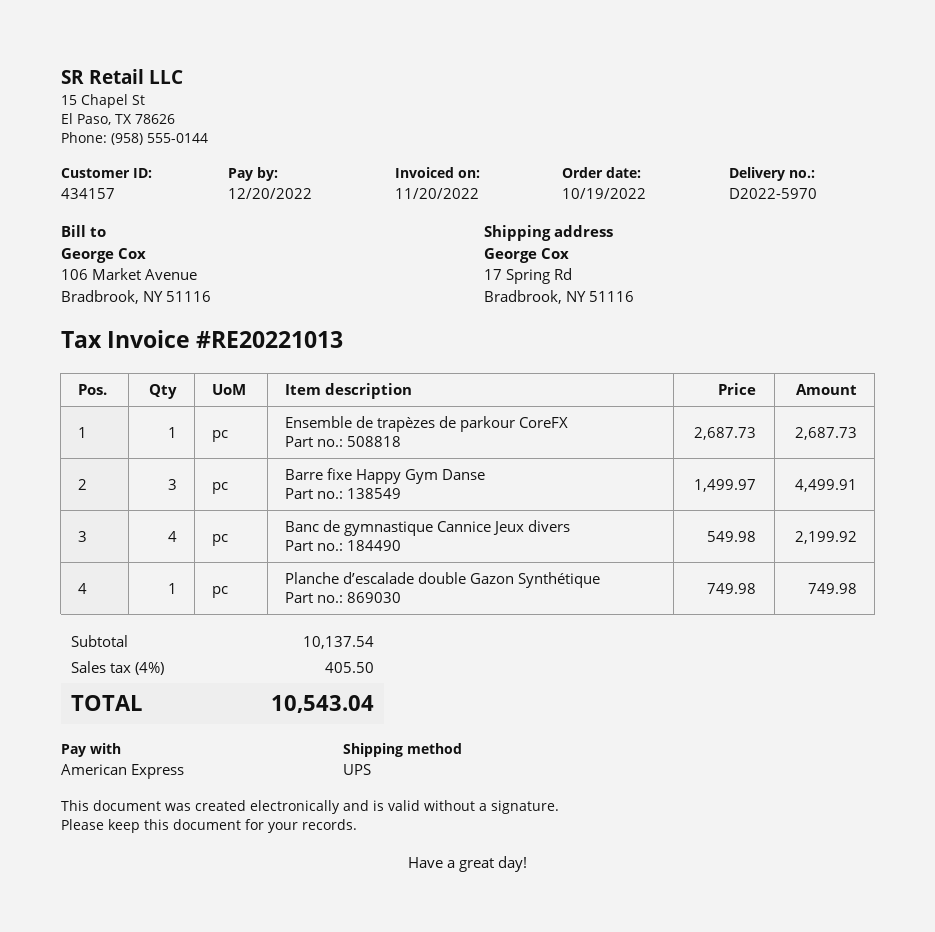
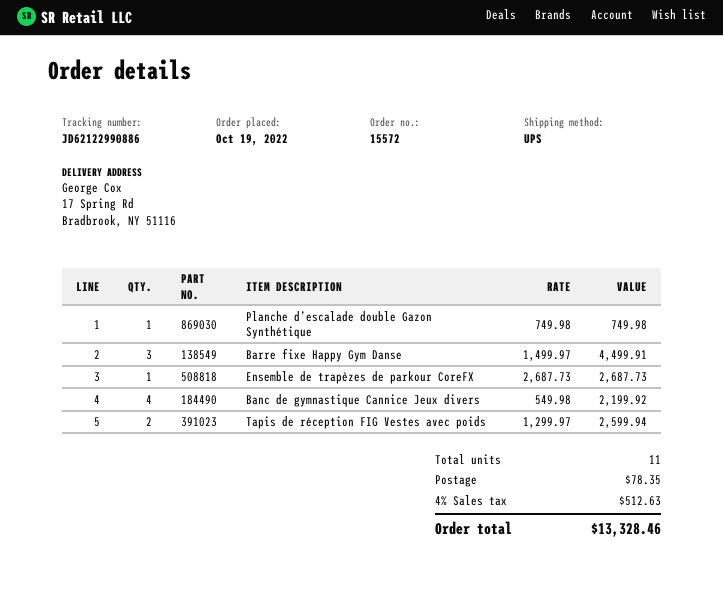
Tapis de réception FIG Vestes avec poids: none -> 2 x 1299.97 = 2599.94
shipping: none -> 78.35
tax: 4% = 405.50 -> 4% = 512.63
total: 10543.04 -> 13328.46

